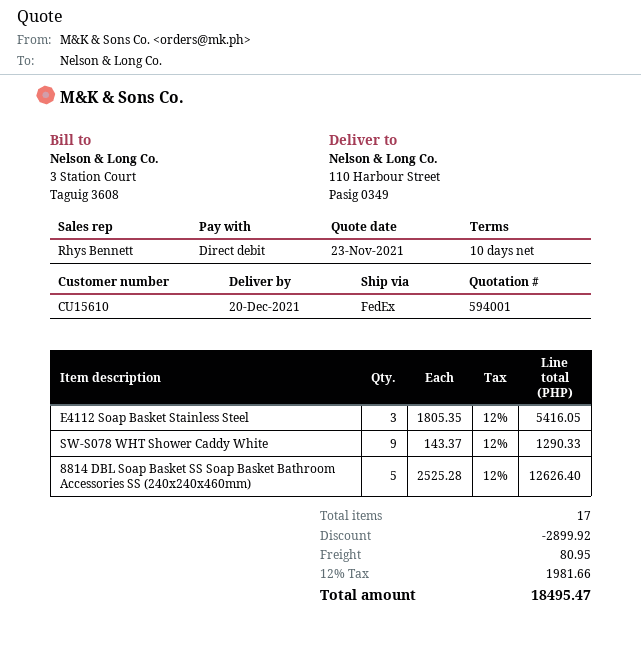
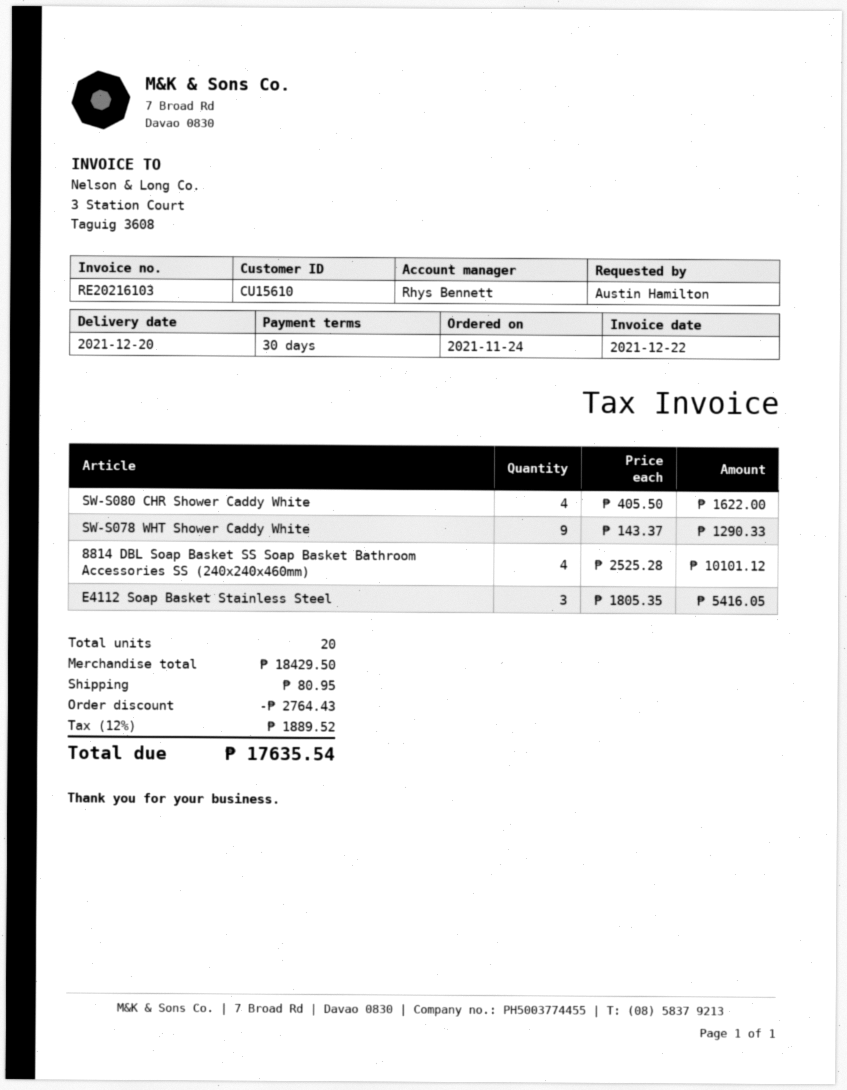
payment terms: 10 days -> 30 days
8814 DBL Soap Basket SS Soap Basket Bathroom Accessories SS (240x240x460mm): 5 x 2525.28 = 12626.40 -> 4 x 2525.28 = 10101.12
SW-S080 CHR Shower Caddy White: none -> 4 x 405.50 = 1622.00
total quantity: 17 -> 20
discount: 2899.92 -> 2764.43
tax: 12% = 1981.66 -> 12% = 1889.52
total: 18495.47 -> 17635.54

